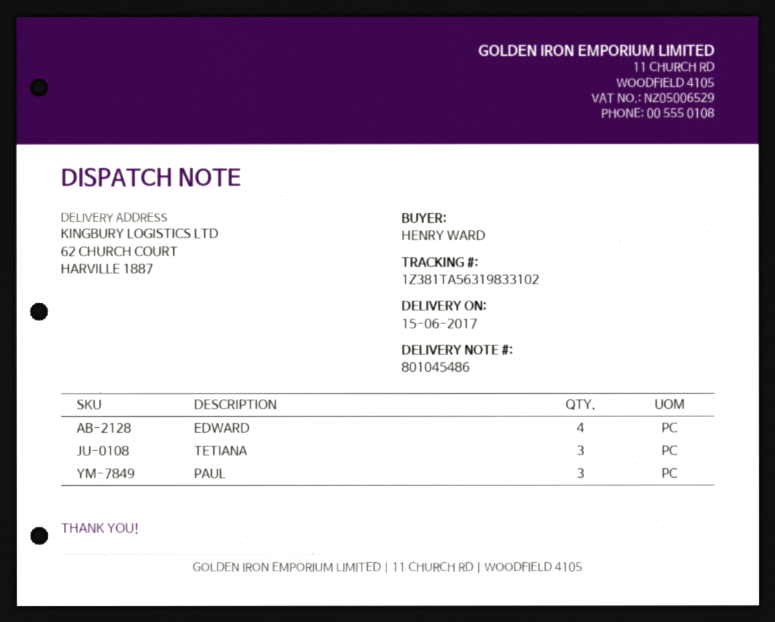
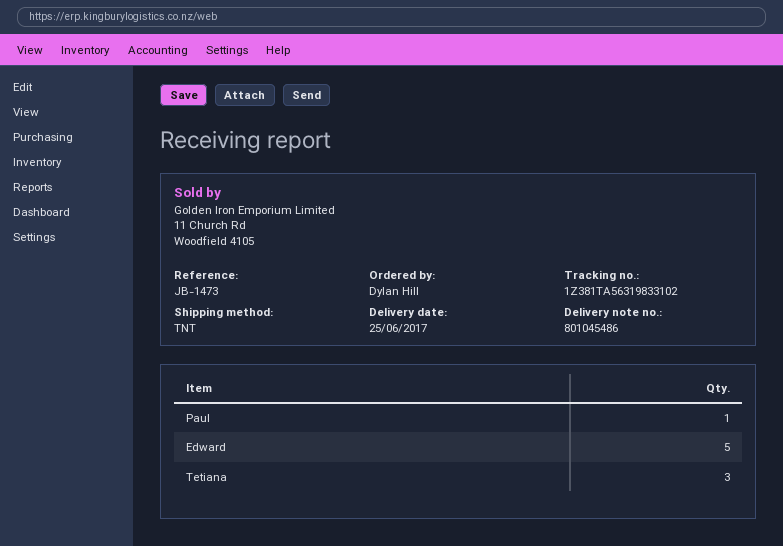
delivery date: 2017-06-15 -> 2017-06-25
ordered by: HENRY WARD -> Dylan Hill
EDWARD: 4 -> 5
PAUL: 3 -> 1

